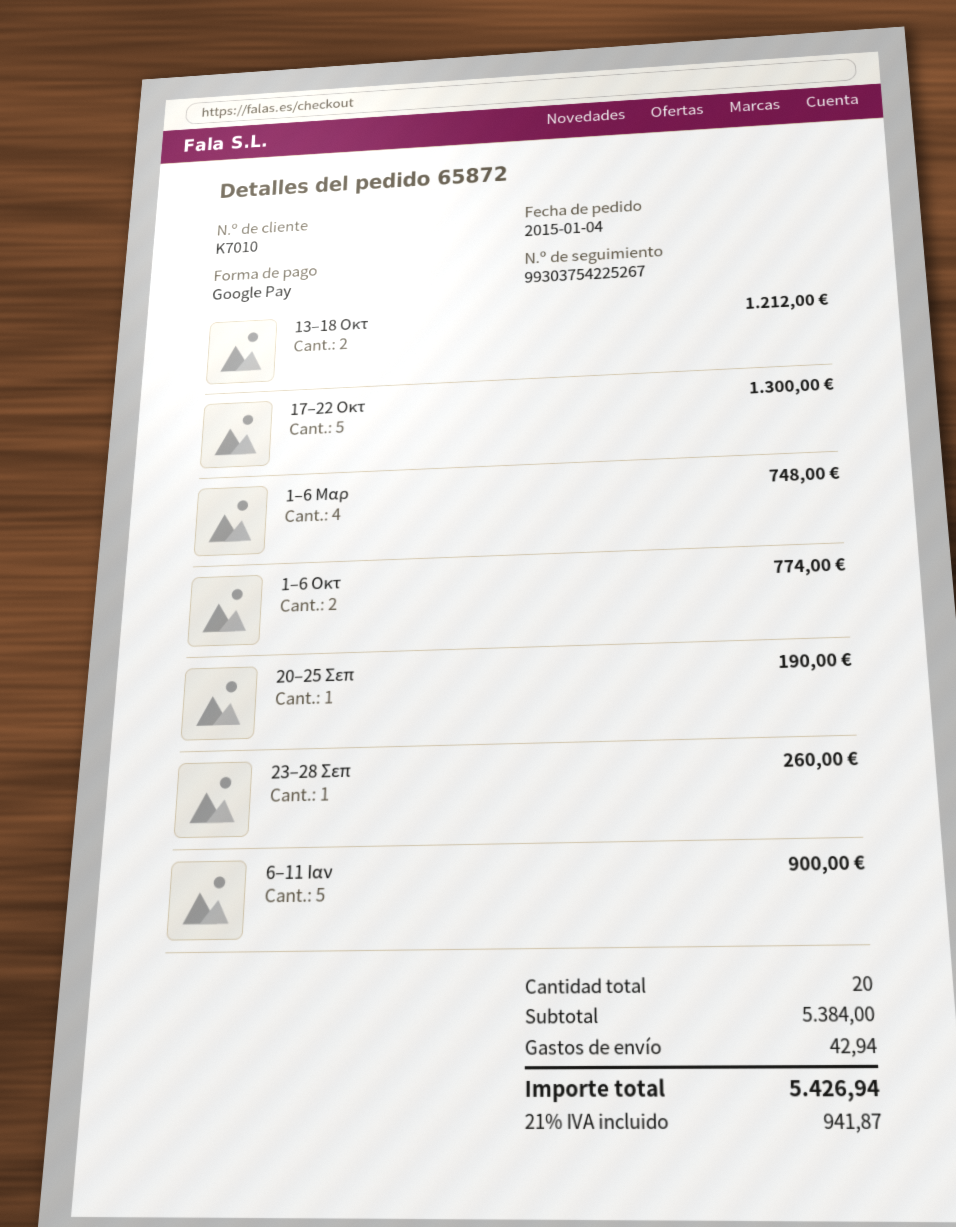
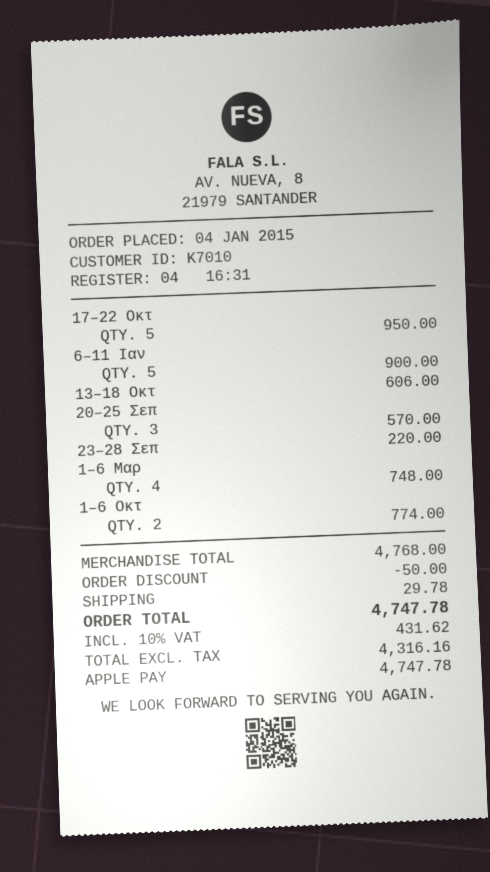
payment method: Google Pay -> Apple Pay
13–18 Οκτ: 2 for 1212.00 -> 1 for 606.00
17–22 Οκτ: 5 for 1300.00 -> 5 for 950.00
20–25 Σεπ: 1 for 190.00 -> 3 for 570.00
23–28 Σεπ: 1 for 260.00 -> 1 for 220.00
subtotal: 5384.00 -> 4768.00
discount: none -> 50.00
shipping: 42.94 -> 29.78
tax: 21% = 941.87 -> 10% = 431.62
total: 5426.94 -> 4747.78

